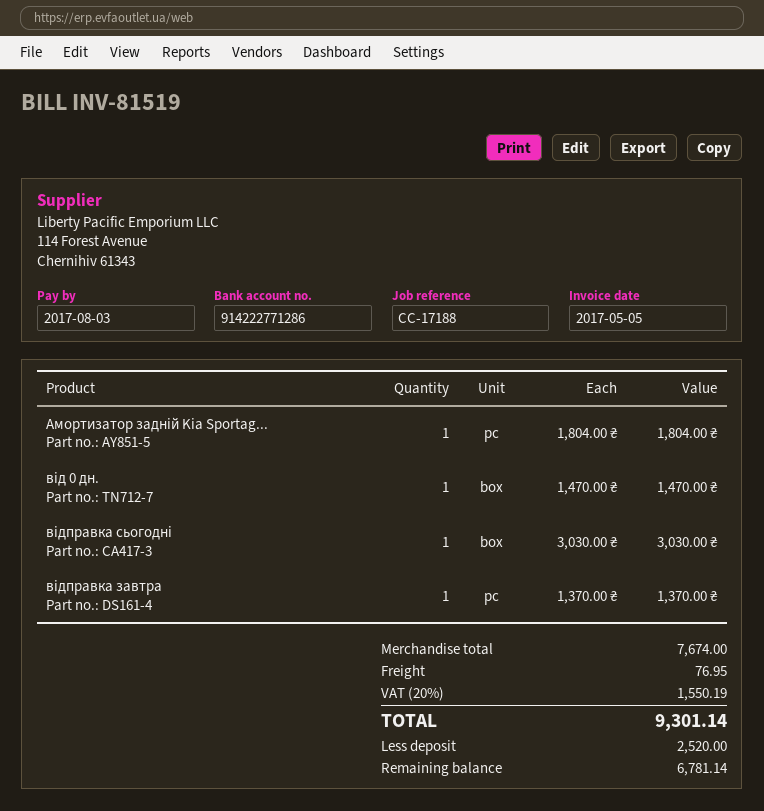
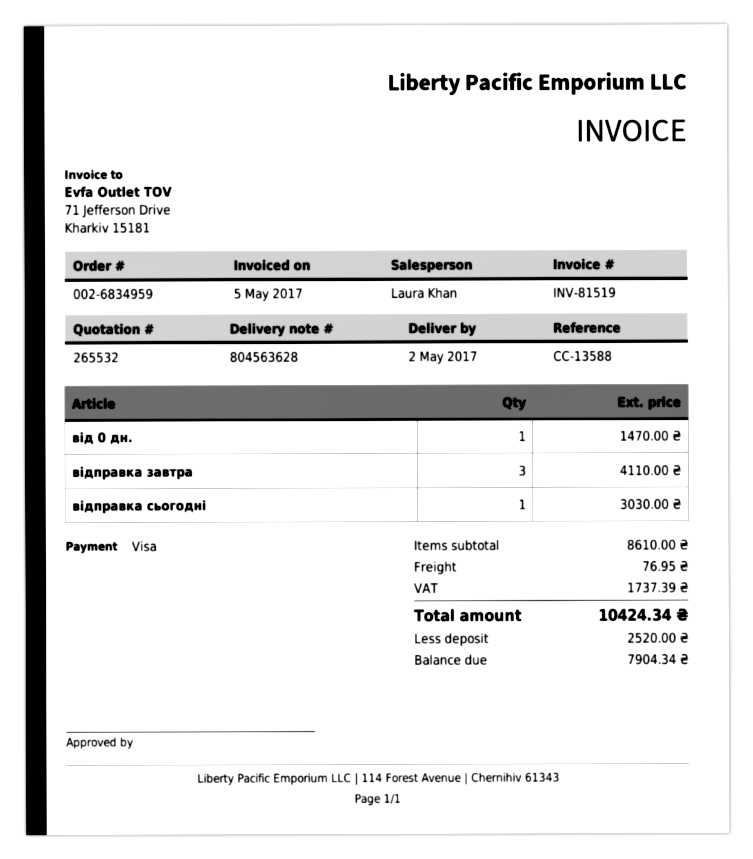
reference: CC-17188 -> CC-13588
Амортизатор задній Kia Sportag...: 1 for 1804.00 -> none
відправка завтра: 1 for 1370.00 -> 3 for 4110.00
subtotal: 7674.00 -> 8610.00
tax: 1550.19 -> 1737.39
total: 9301.14 -> 10424.34
balance: 6781.14 -> 7904.34

